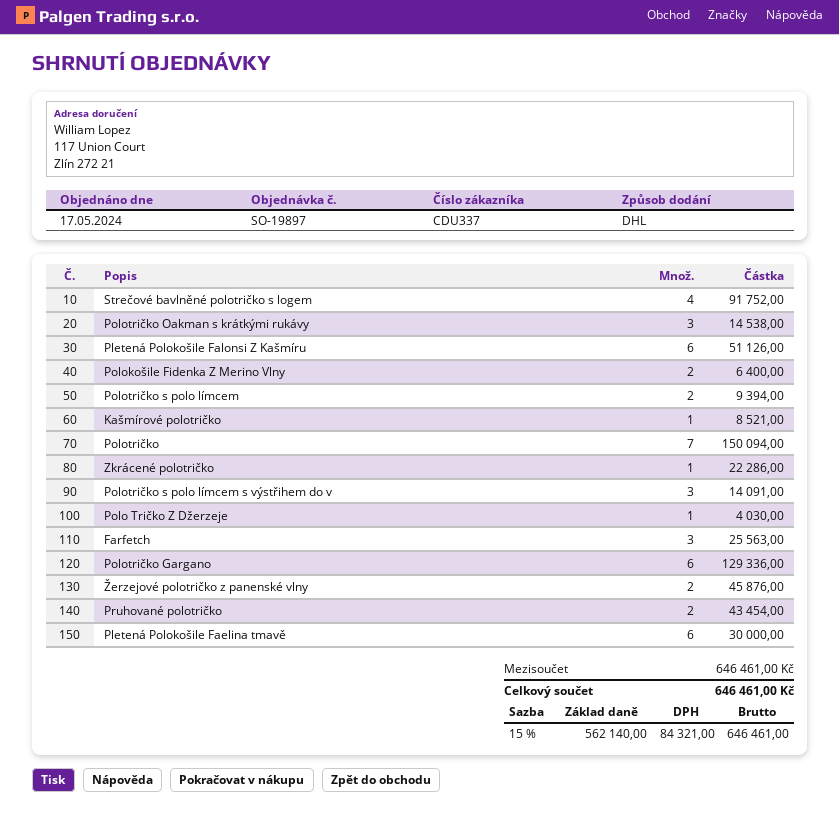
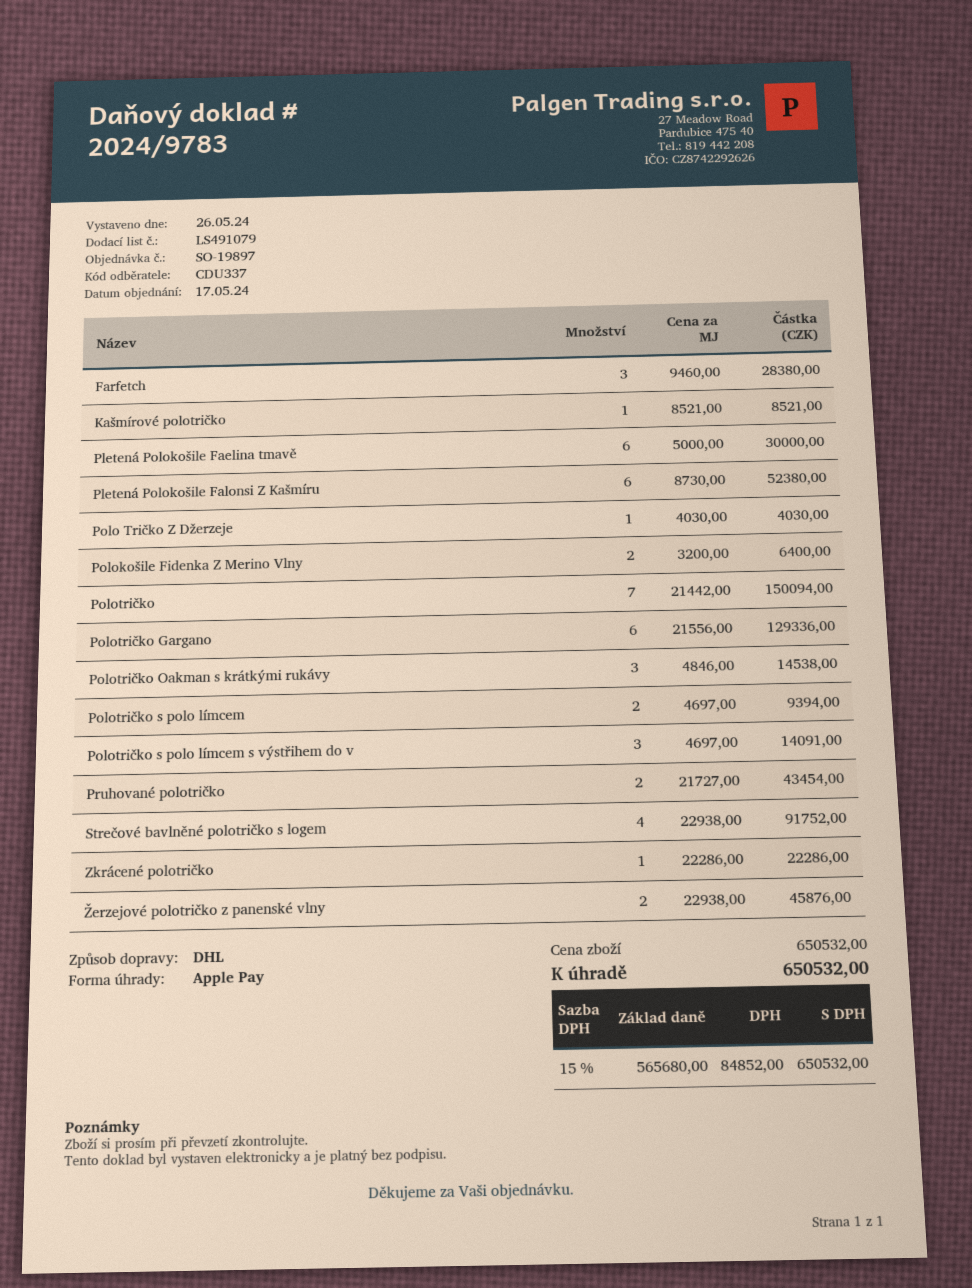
Pletená Polokošile Falonsi Z Kašmíru: 6 for 51126.00 -> 6 for 52380.00
Farfetch: 3 for 25563.00 -> 3 for 28380.00
subtotal: 646461.00 -> 650532.00
net: 562140.00 -> 565680.00
tax: 15% = 84321.00 -> 15% = 84852.00
total: 646461.00 -> 650532.00

